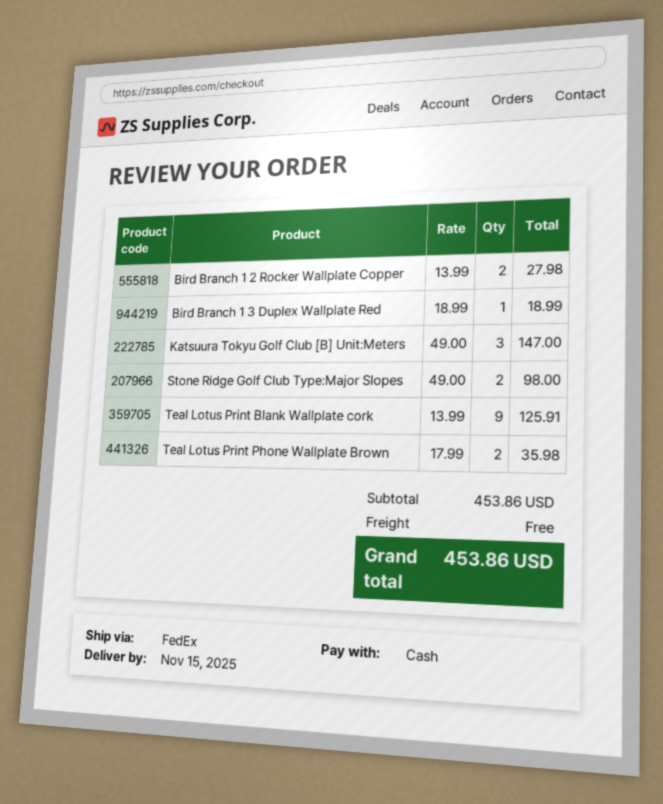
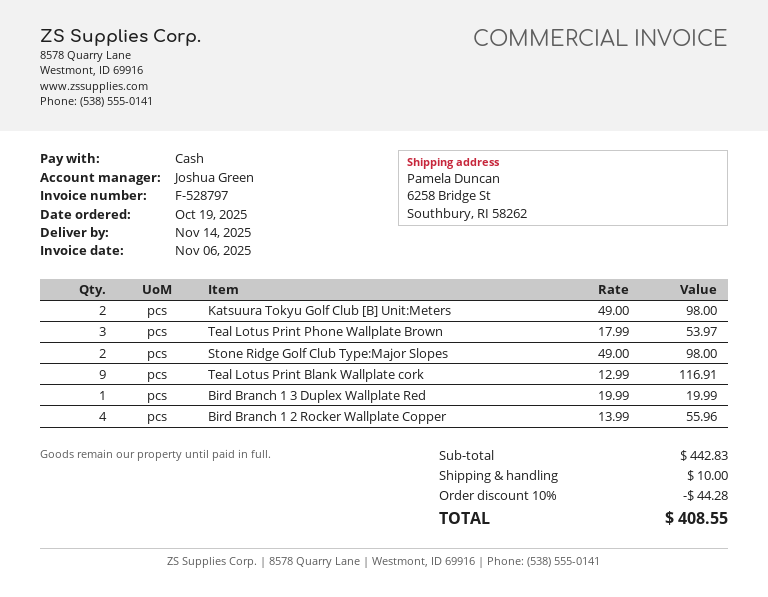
delivery date: 2025-11-15 -> 2025-11-14
Bird Branch 1 2 Rocker Wallplate Copper: 2 x 13.99 = 27.98 -> 4 x 13.99 = 55.96
Bird Branch 1 3 Duplex Wallplate Red: 1 x 18.99 = 18.99 -> 1 x 19.99 = 19.99
Katsuura Tokyu Golf Club [B] Unit:Meters: 3 x 49.00 = 147.00 -> 2 x 49.00 = 98.00
Teal Lotus Print Blank Wallplate cork: 9 x 13.99 = 125.91 -> 9 x 12.99 = 116.91
Teal Lotus Print Phone Wallplate Brown: 2 x 17.99 = 35.98 -> 3 x 17.99 = 53.97
subtotal: 453.86 -> 442.83
discount: none -> 10% = 44.28
shipping: 0.00 -> 10.00
total: 453.86 -> 408.55

